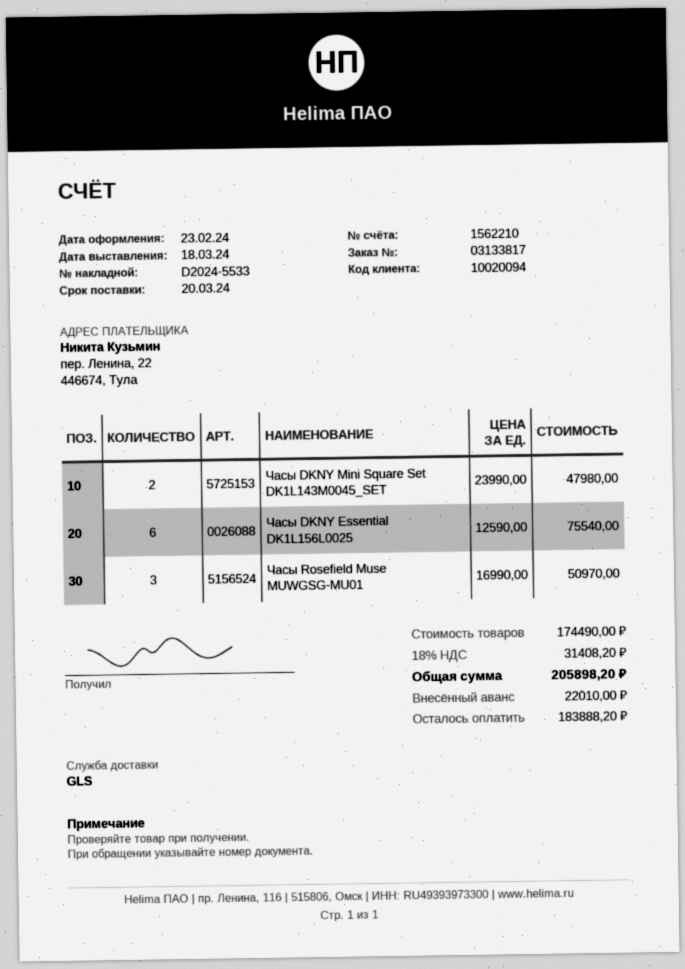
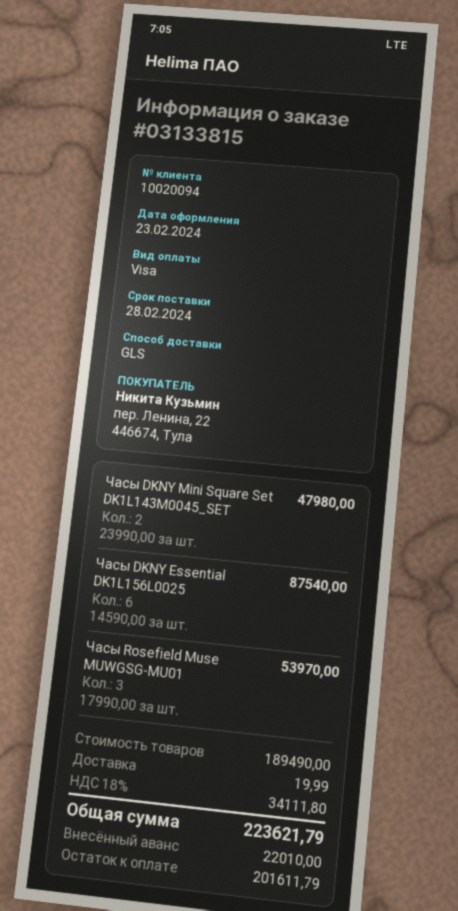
order number: 03133817 -> 03133815
delivery date: 2024-03-20 -> 2024-02-28
Часы DKNY Essential DK1L156L0025: 6 x 12590.00 = 75540.00 -> 6 x 14590.00 = 87540.00
Часы Rosefield Muse MUWGSG-MU01: 3 x 16990.00 = 50970.00 -> 3 x 17990.00 = 53970.00
subtotal: 174490.00 -> 189490.00
shipping: none -> 19.99
tax: 18% = 31408.20 -> 18% = 34111.80
total: 205898.20 -> 223621.79
balance: 183888.20 -> 201611.79

